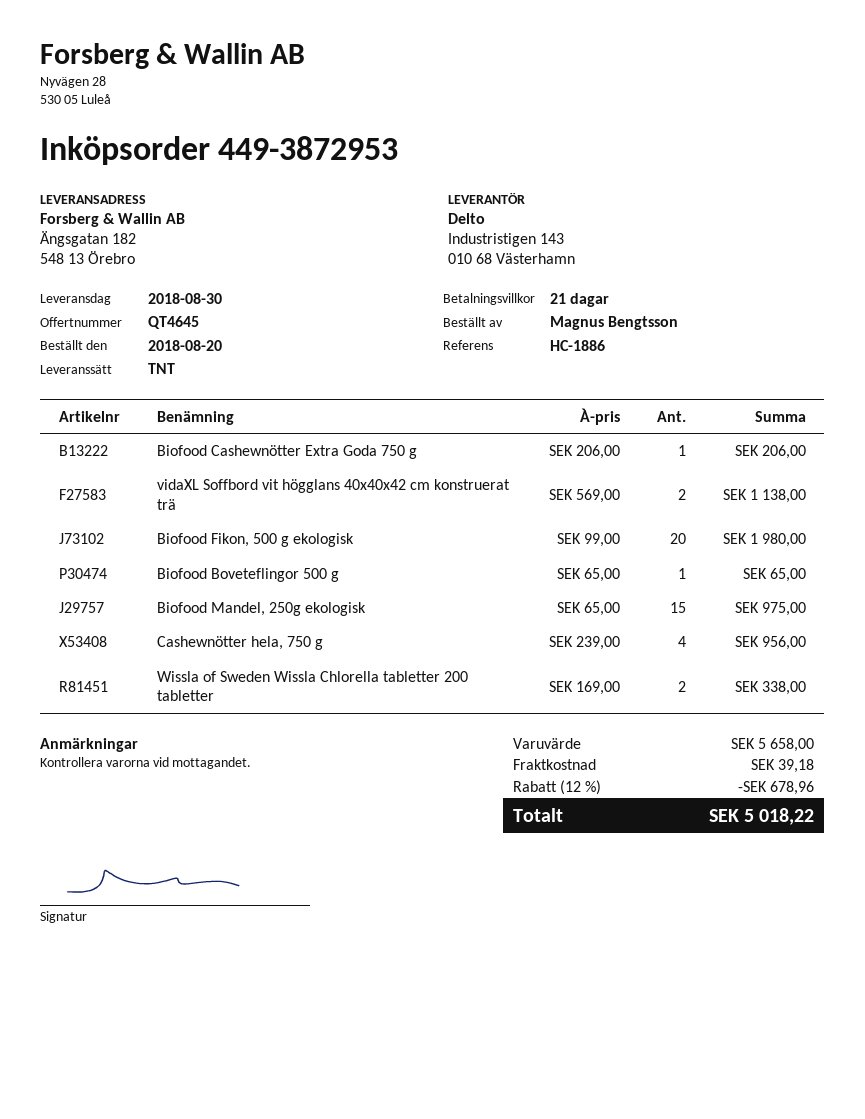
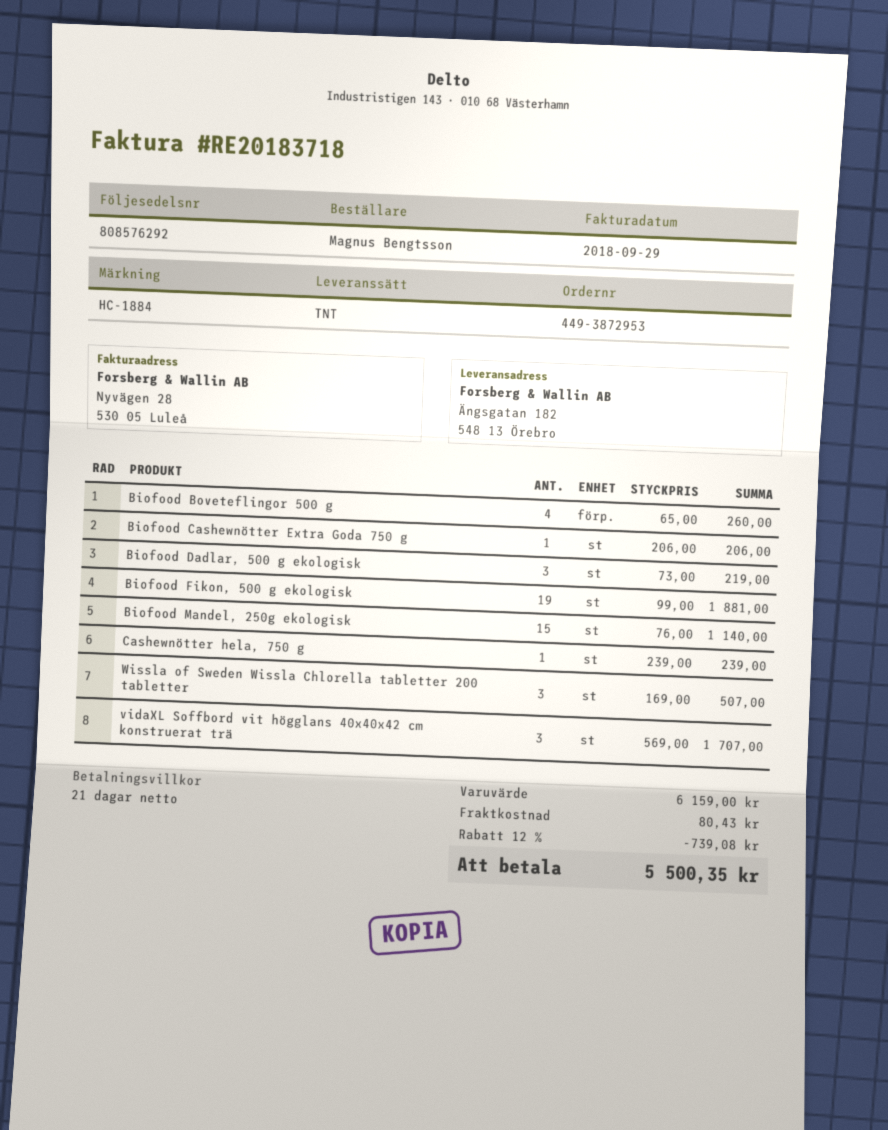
reference: HC-1886 -> HC-1884
vidaXL Soffbord vit högglans 40x40x42 cm konstruerat trä: 2 x 569.00 = 1138.00 -> 3 x 569.00 = 1707.00
Biofood Fikon, 500 g ekologisk: 20 x 99.00 = 1980.00 -> 19 x 99.00 = 1881.00
Biofood Boveteflingor 500 g: 1 x 65.00 = 65.00 -> 4 x 65.00 = 260.00
Biofood Mandel, 250g ekologisk: 15 x 65.00 = 975.00 -> 15 x 76.00 = 1140.00
Cashewnötter hela, 750 g: 4 x 239.00 = 956.00 -> 1 x 239.00 = 239.00
Wissla of Sweden Wissla Chlorella tabletter 200 tabletter: 2 x 169.00 = 338.00 -> 3 x 169.00 = 507.00
Biofood Dadlar, 500 g ekologisk: none -> 3 x 73.00 = 219.00
subtotal: 5658.00 -> 6159.00
discount: 12% = 678.96 -> 12% = 739.08
shipping: 39.18 -> 80.43
total: 5018.22 -> 5500.35

